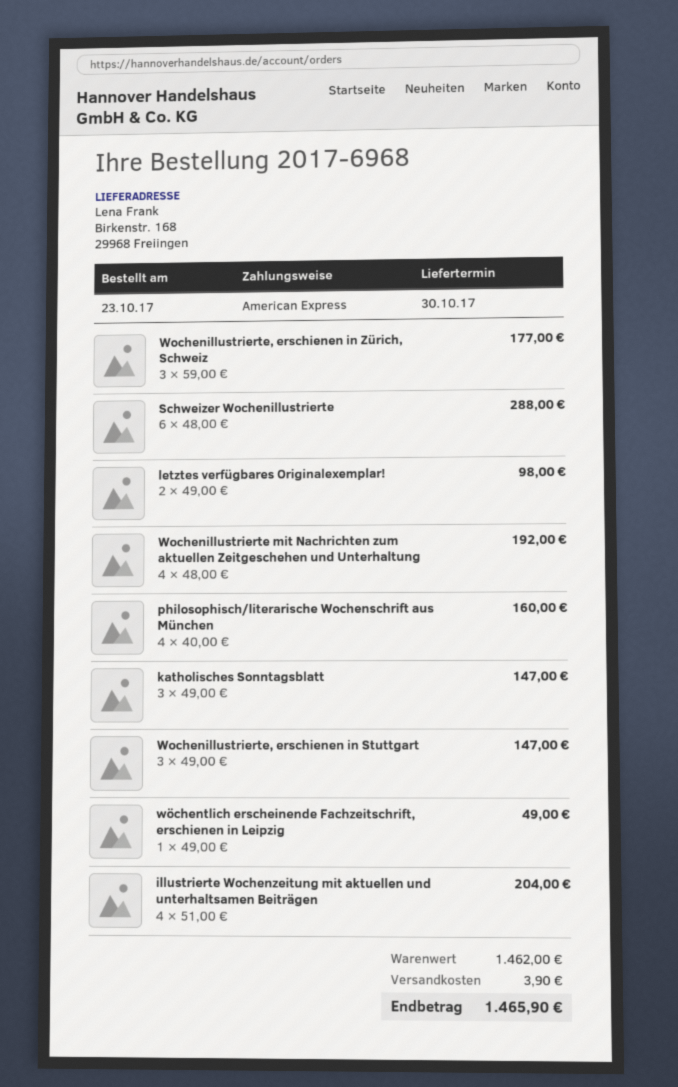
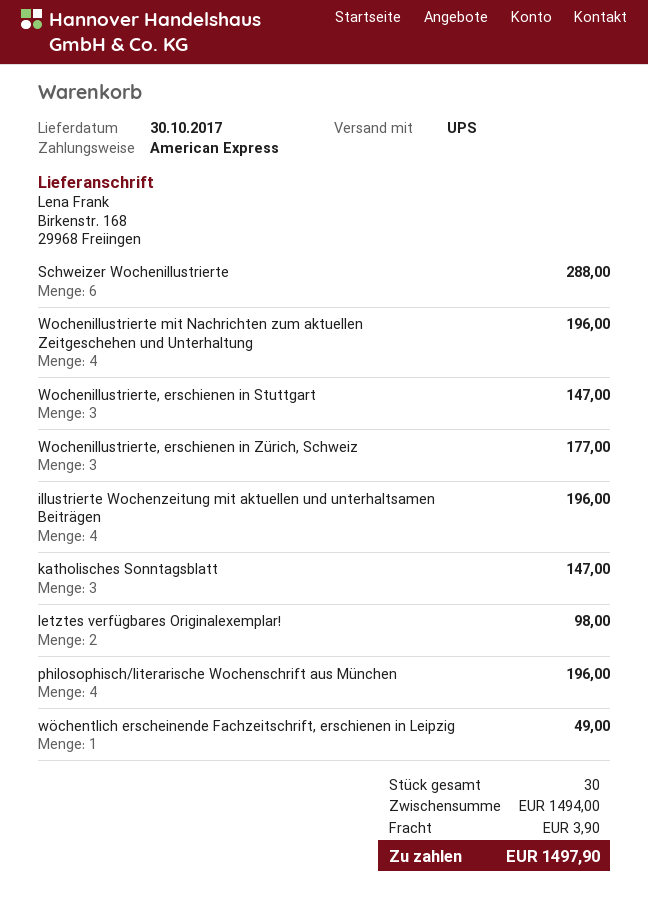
Wochenillustrierte mit Nachrichten zum aktuellen Zeitgeschehen und Unterhaltung: 4 for 192.00 -> 4 for 196.00
philosophisch/literarische Wochenschrift aus München: 4 for 160.00 -> 4 for 196.00
illustrierte Wochenzeitung mit aktuellen und unterhaltsamen Beiträgen: 4 for 204.00 -> 4 for 196.00
subtotal: 1462.00 -> 1494.00
total: 1465.90 -> 1497.90

